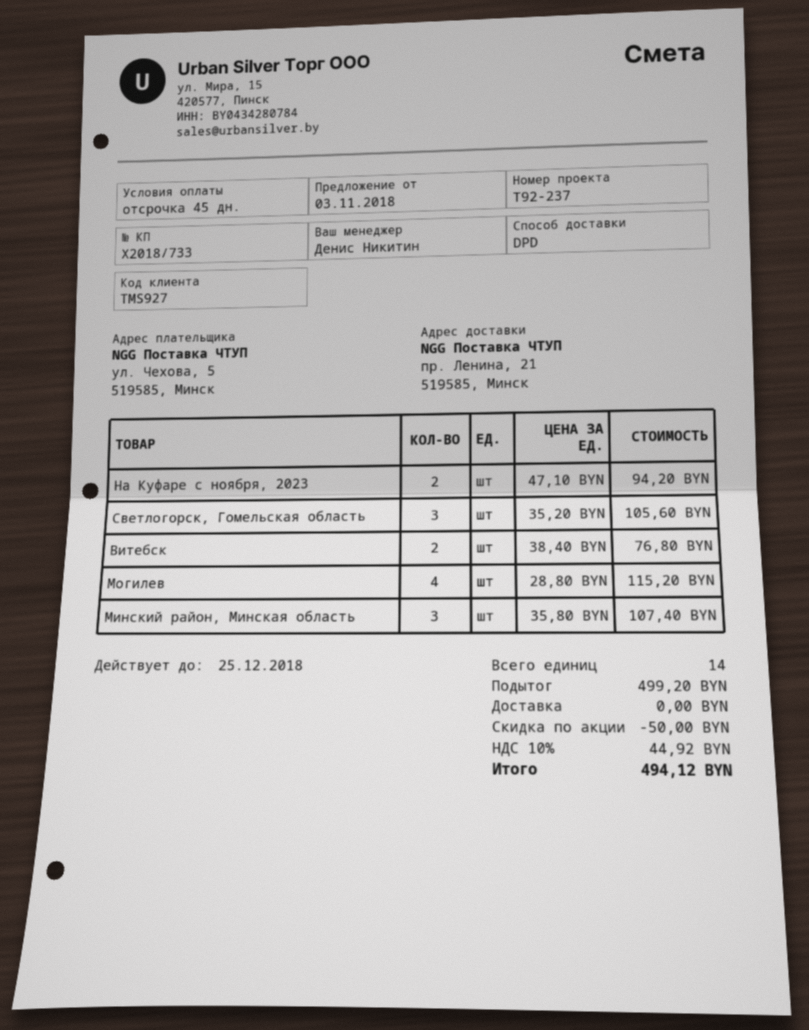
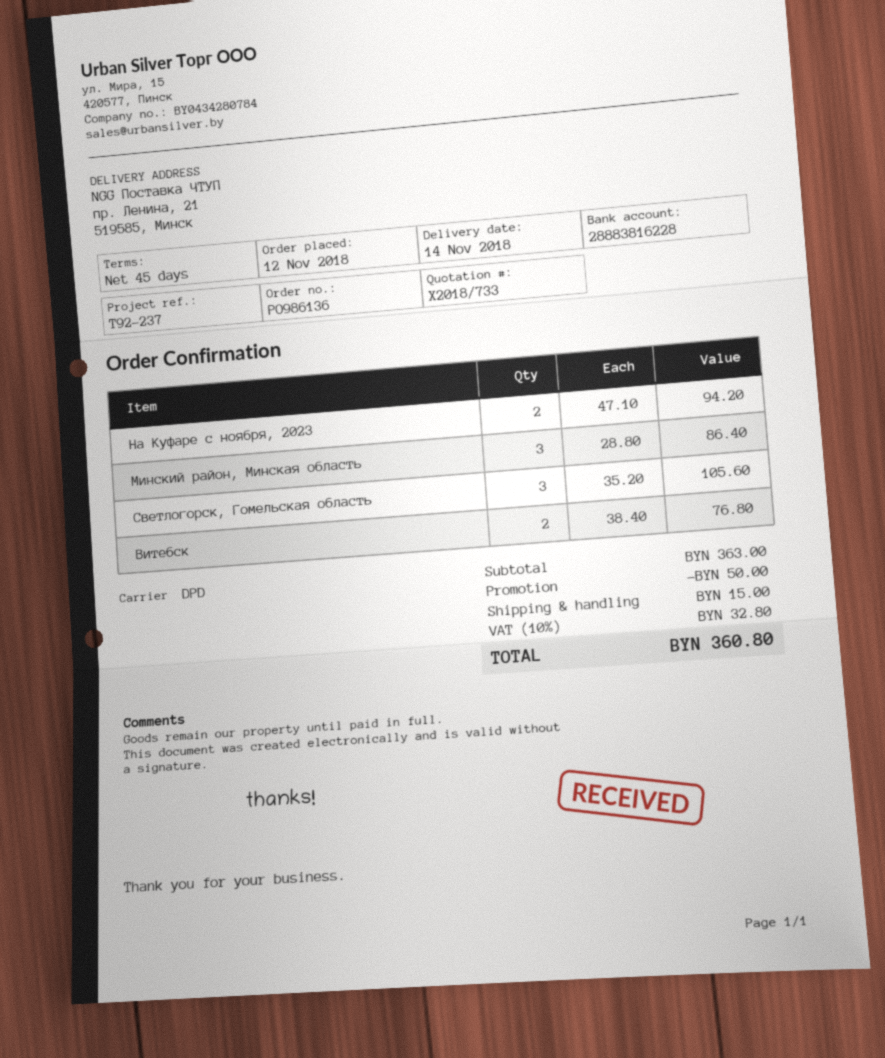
Могилев: 4 x 28.80 = 115.20 -> none
Минский район, Минская область: 3 x 35.80 = 107.40 -> 3 x 28.80 = 86.40
subtotal: 499.20 -> 363.00
shipping: 0.00 -> 15.00
tax: 10% = 44.92 -> 10% = 32.80
total: 494.12 -> 360.80

